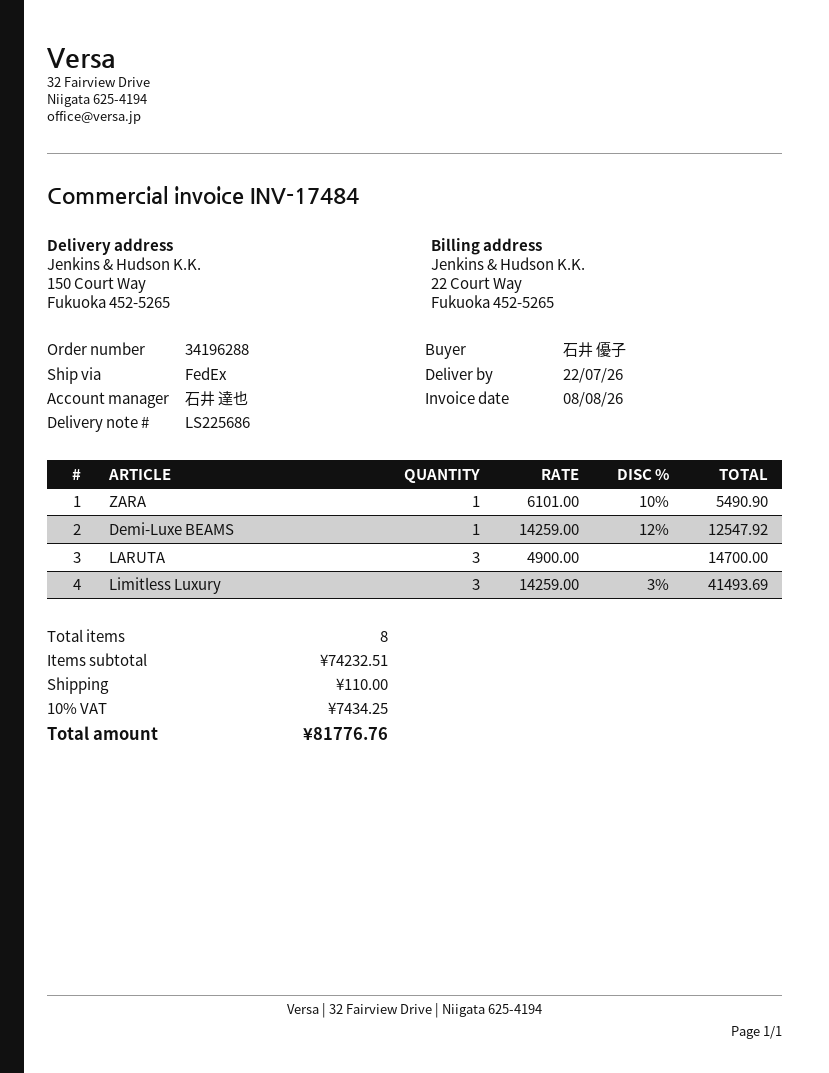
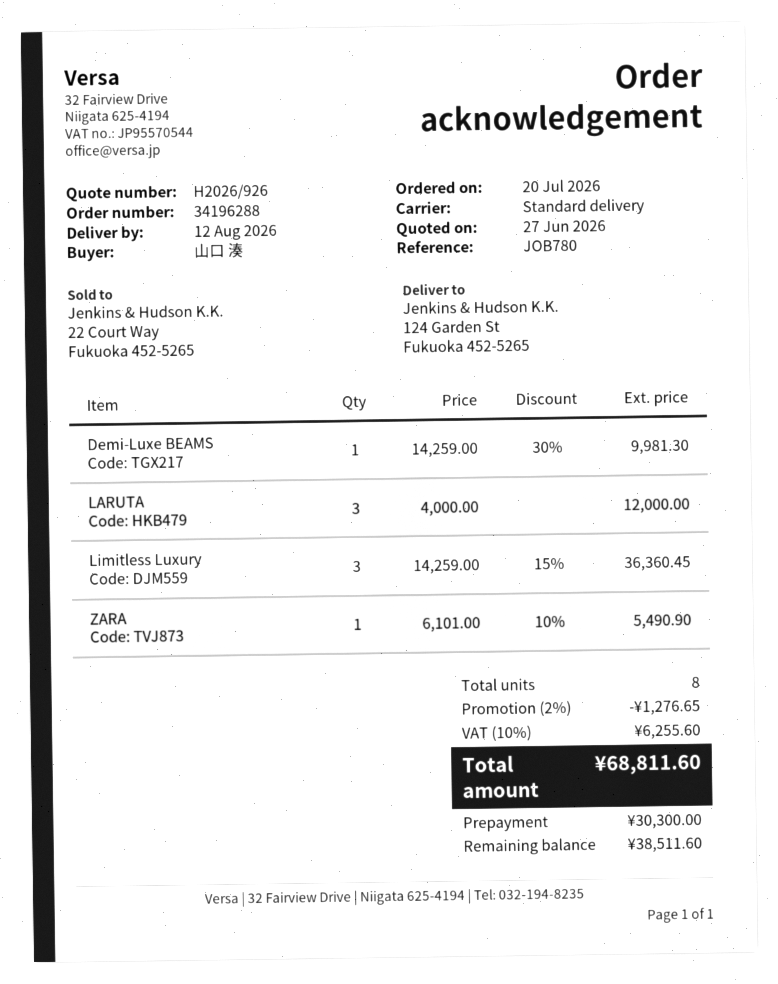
delivery date: 2026-07-22 -> 2026-08-12
ordered by: 石井 優子 -> 山口 湊
shipping method: FedEx -> standard
ship to: 150 Court Way, Fukuoka 452-5265 -> 124 Garden St, Fukuoka 452-5265
Demi-Luxe BEAMS: 1 x 14259.00 - 12% = 12547.92 -> 1 x 14259.00 - 30% = 9981.30
LARUTA: 3 x 4900.00 = 14700.00 -> 3 x 4000.00 = 12000.00
Limitless Luxury: 3 x 14259.00 - 3% = 41493.69 -> 3 x 14259.00 - 15% = 36360.45
discount: none -> 2% = 1276.65
shipping: 110.00 -> none
tax: 10% = 7434.25 -> 10% = 6255.60
total: 81776.76 -> 68811.60

